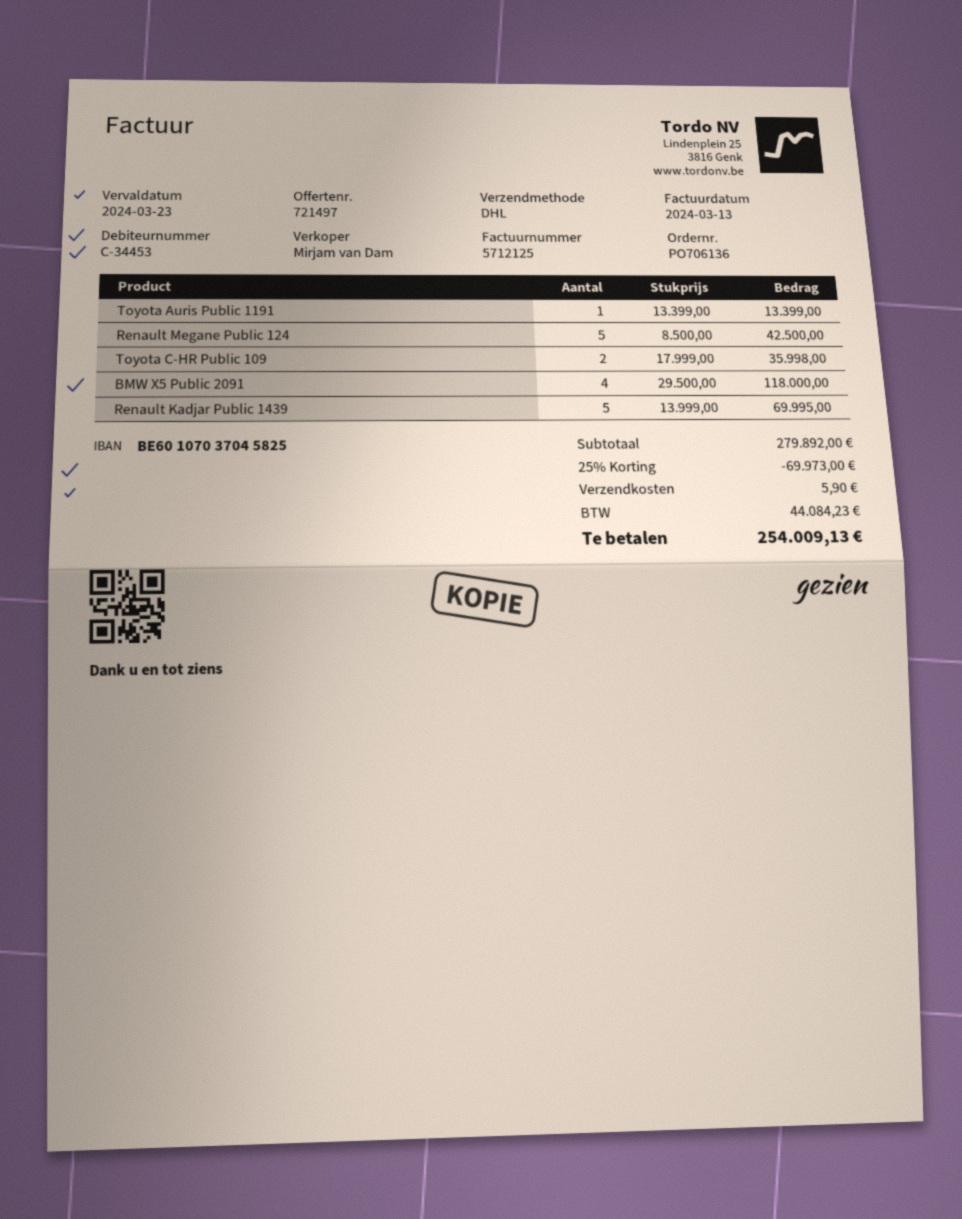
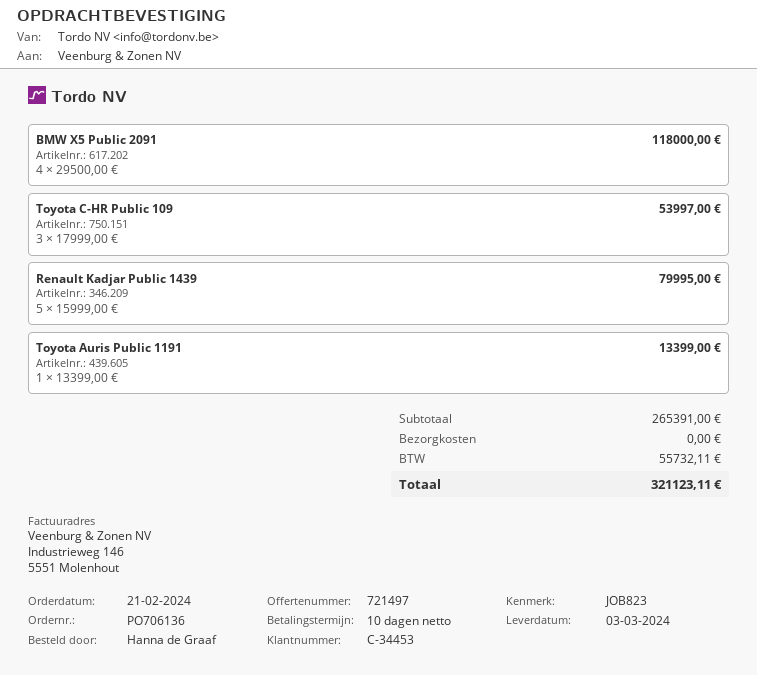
Renault Megane Public 124: 5 x 8500.00 = 42500.00 -> none
Toyota C-HR Public 109: 2 x 17999.00 = 35998.00 -> 3 x 17999.00 = 53997.00
Renault Kadjar Public 1439: 5 x 13999.00 = 69995.00 -> 5 x 15999.00 = 79995.00
subtotal: 279892.00 -> 265391.00
discount: 25% = 69973.00 -> none
shipping: 5.90 -> 0.00
tax: 44084.23 -> 55732.11
total: 254009.13 -> 321123.11

